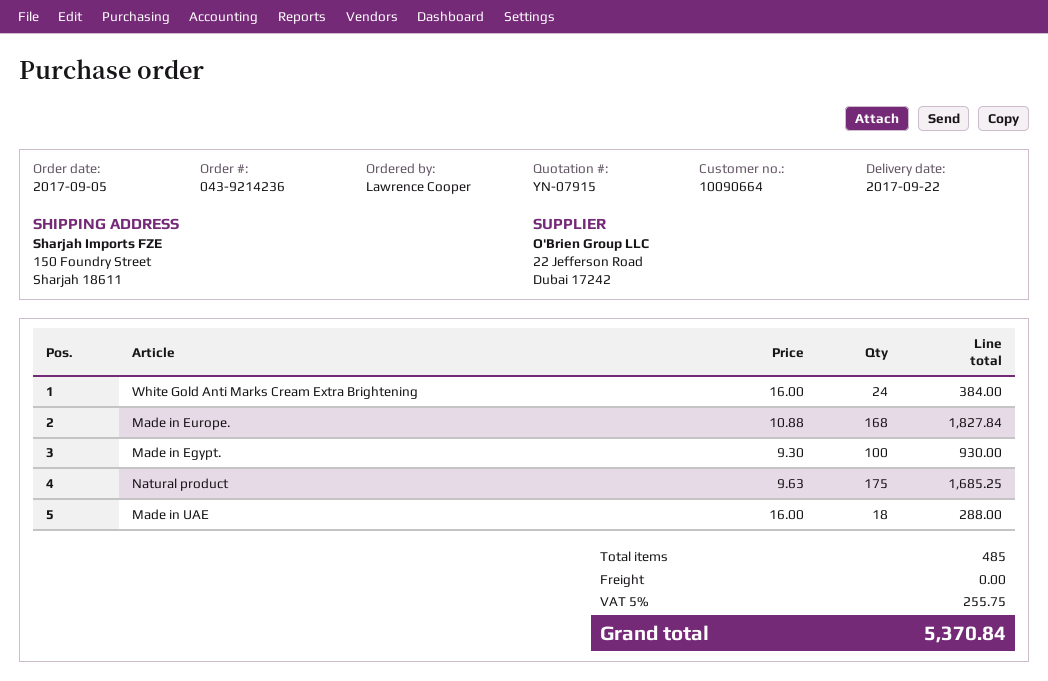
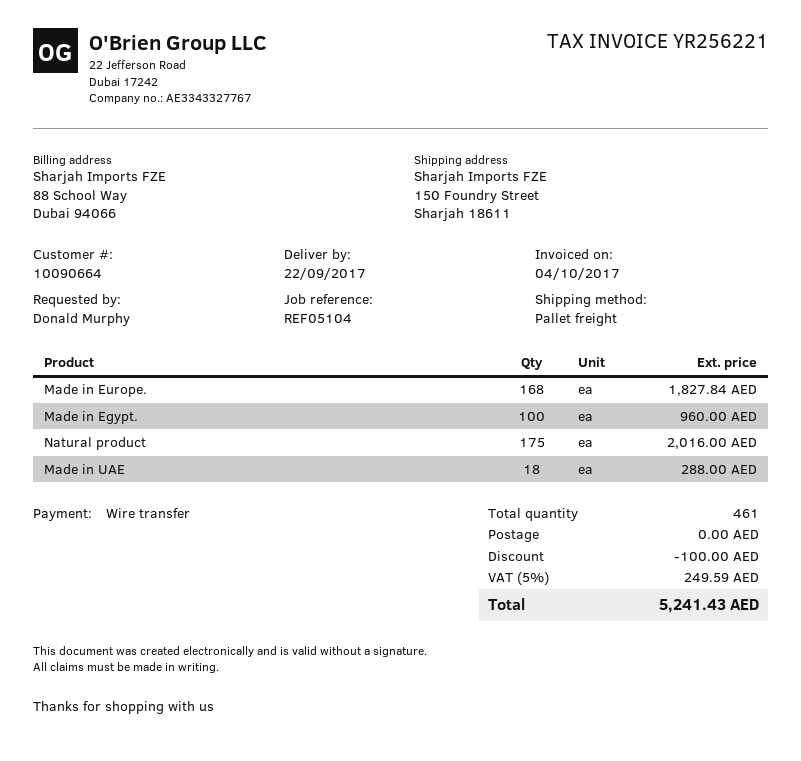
ordered by: Lawrence Cooper -> Donald Murphy
White Gold Anti Marks Cream Extra Brightening: 24 for 384.00 -> none
Made in Egypt.: 100 for 930.00 -> 100 for 960.00
Natural product: 175 for 1685.25 -> 175 for 2016.00
total quantity: 485 -> 461
discount: none -> 100.00
tax: 5% = 255.75 -> 5% = 249.59
total: 5370.84 -> 5241.43

